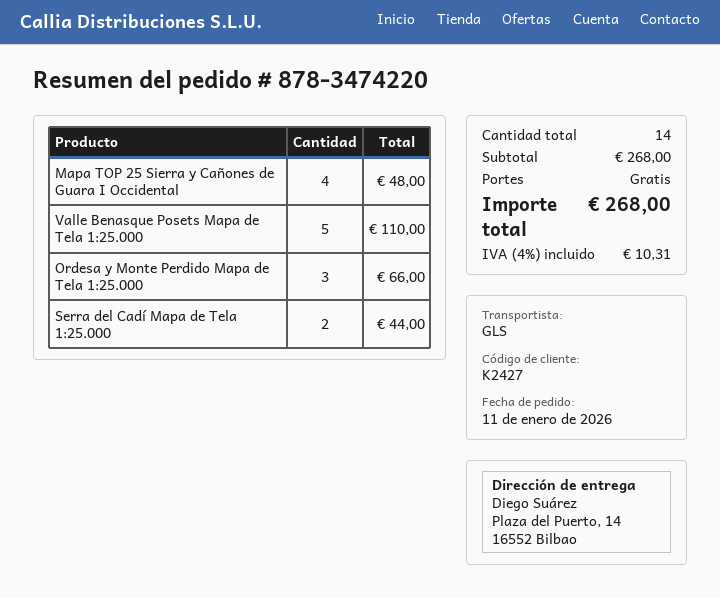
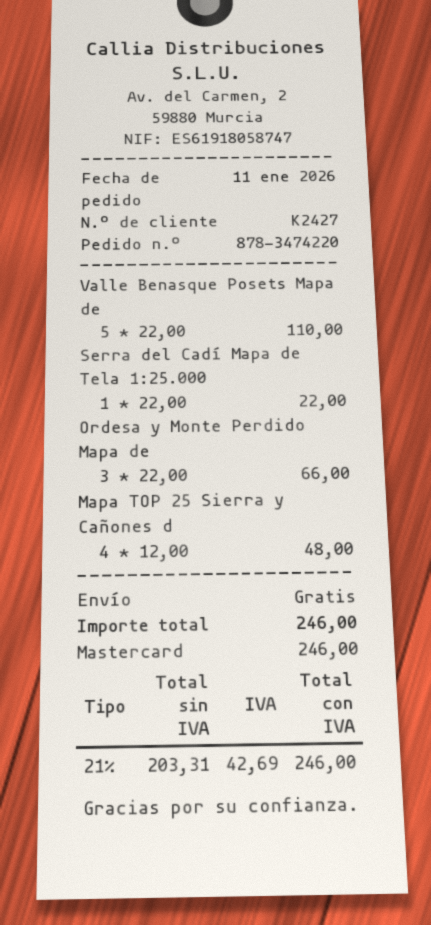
Serra del Cadí Mapa de Tela 1:25.000: 2 for 44.00 -> 1 for 22.00
tax: 4% = 10.31 -> 21% = 42.69
total: 268.00 -> 246.00

